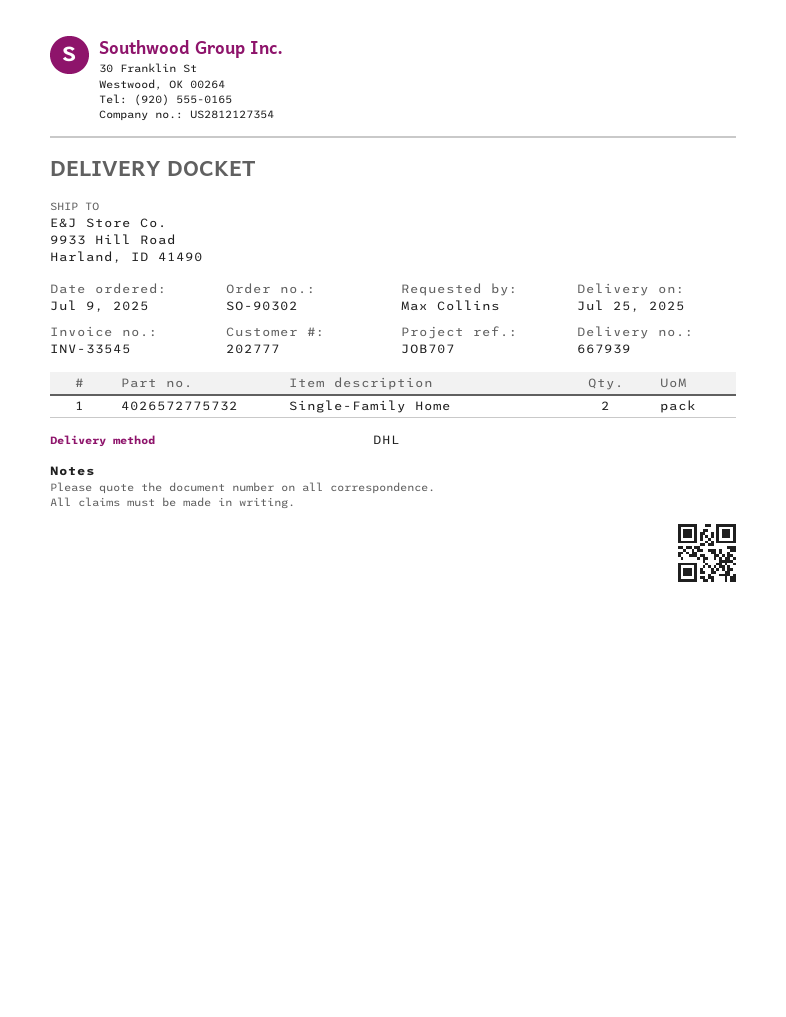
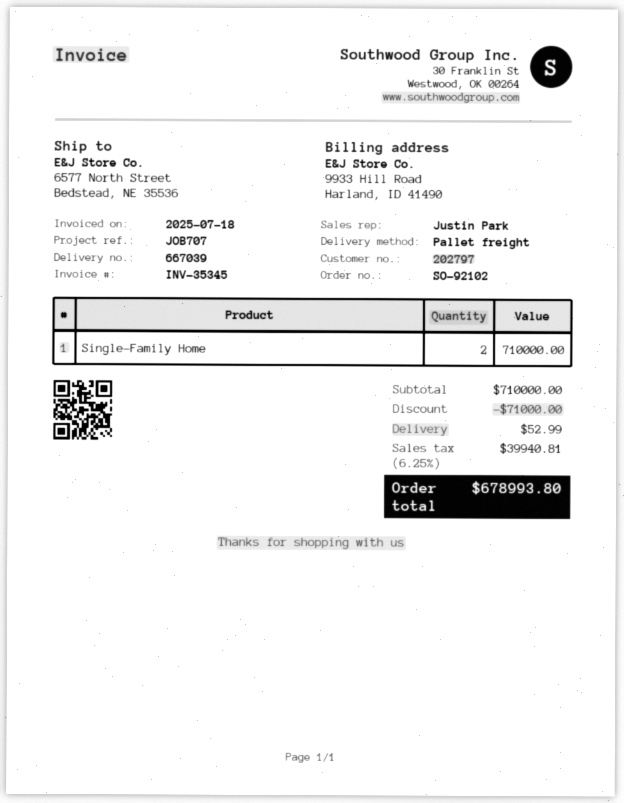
order number: SO-90302 -> SO-92102
delivery note number: 667939 -> 667039
invoice number: INV-33545 -> INV-35345
customer number: 202777 -> 202797
shipping method: DHL -> pallet freight
ship to: 9933 Hill Road, Harland, ID 41490 -> 6577 North Street, Bedstead, NE 35536

